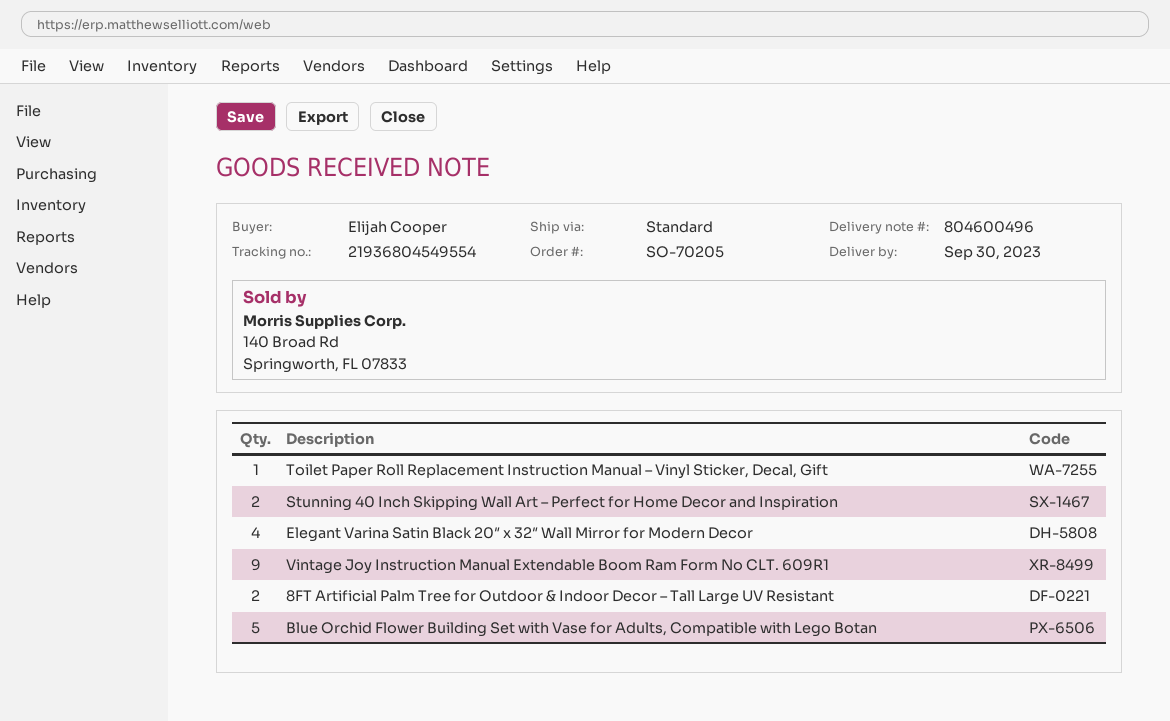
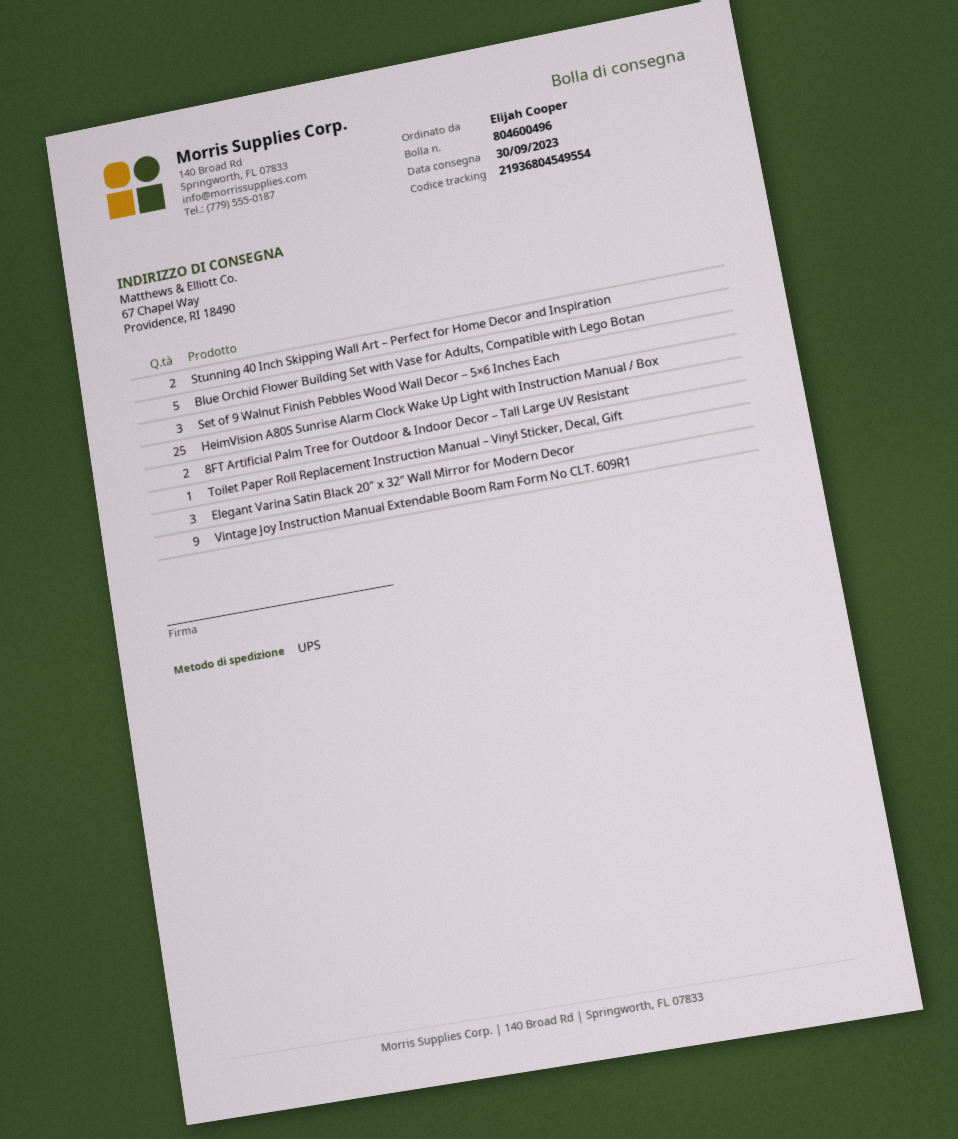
shipping method: standard -> UPS
Elegant Varina Satin Black 20″ x 32″ Wall Mirror for Modern Decor: 4 -> 3
Set of 9 Walnut Finish Pebbles Wood Wall Decor – 5×6 Inches Each: none -> 3
HeimVision A80S Sunrise Alarm Clock Wake Up Light with Instruction Manual / Box: none -> 25

